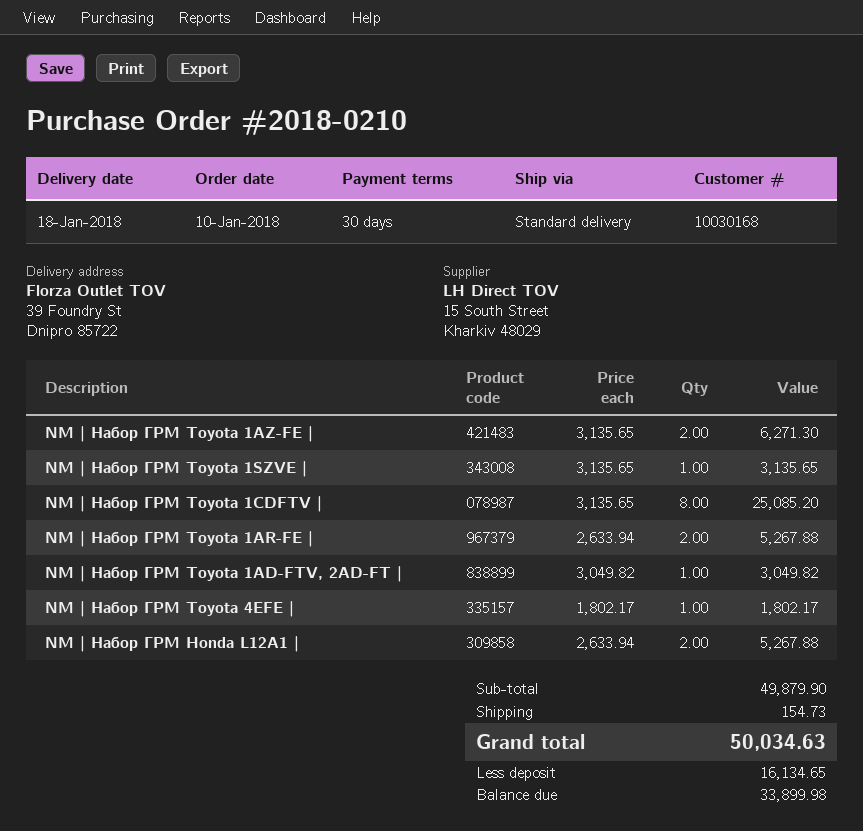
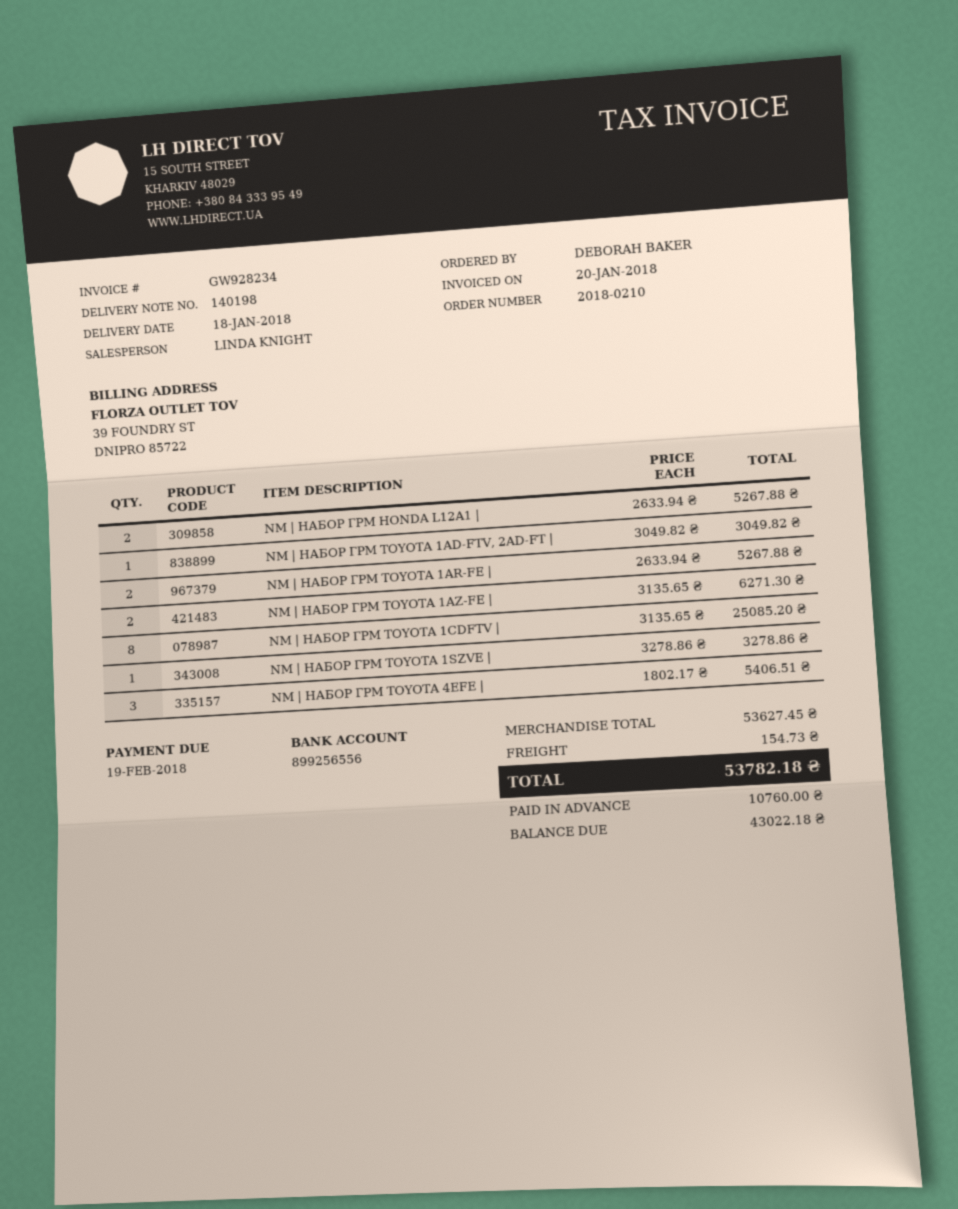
NM | Набор ГРМ Toyota 1SZVE |: 1 x 3135.65 = 3135.65 -> 1 x 3278.86 = 3278.86
NM | Набор ГРМ Toyota 4EFE |: 1 x 1802.17 = 1802.17 -> 3 x 1802.17 = 5406.51
subtotal: 49879.90 -> 53627.45
total: 50034.63 -> 53782.18
deposit: 16134.65 -> 10760.00
balance: 33899.98 -> 43022.18

